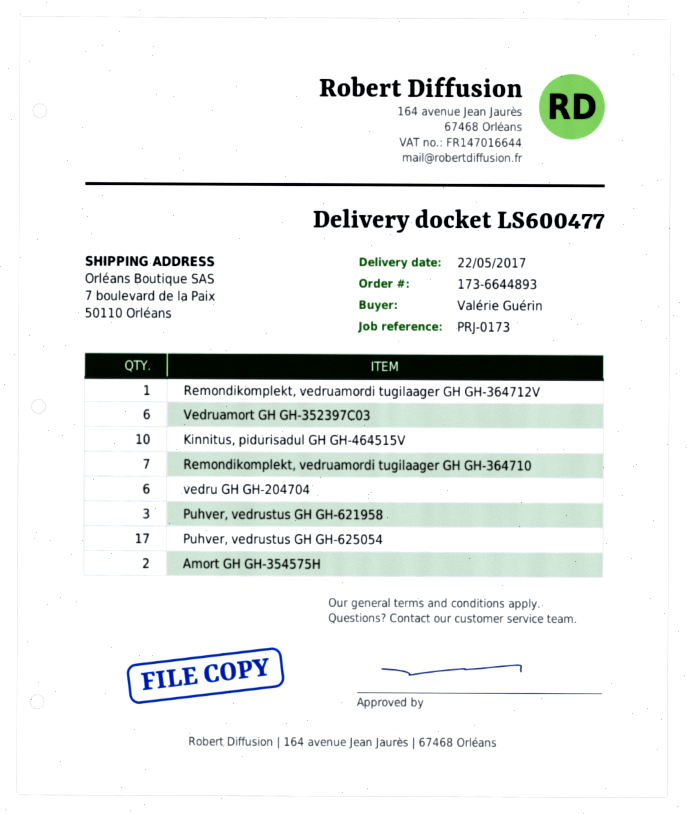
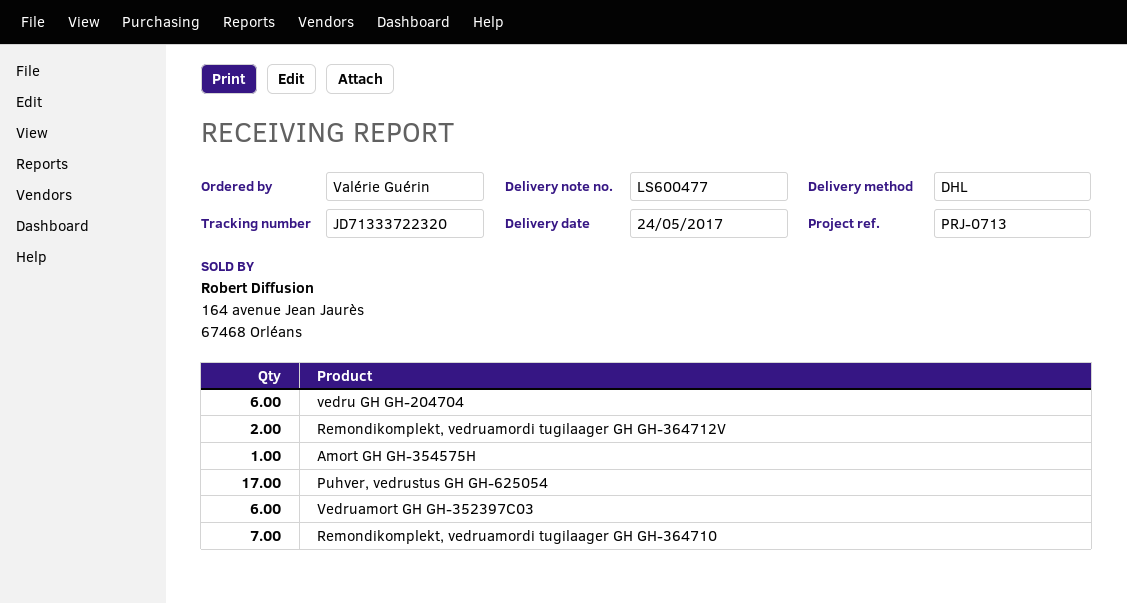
delivery date: 2017-05-22 -> 2017-05-24
reference: PRJ-0173 -> PRJ-0713
Remondikomplekt, vedruamordi tugilaager GH GH-364712V: 1 -> 2
Kinnitus, pidurisadul GH GH-464515V: 10 -> none
Puhver, vedrustus GH GH-621958: 3 -> none
Amort GH GH-354575H: 2 -> 1

